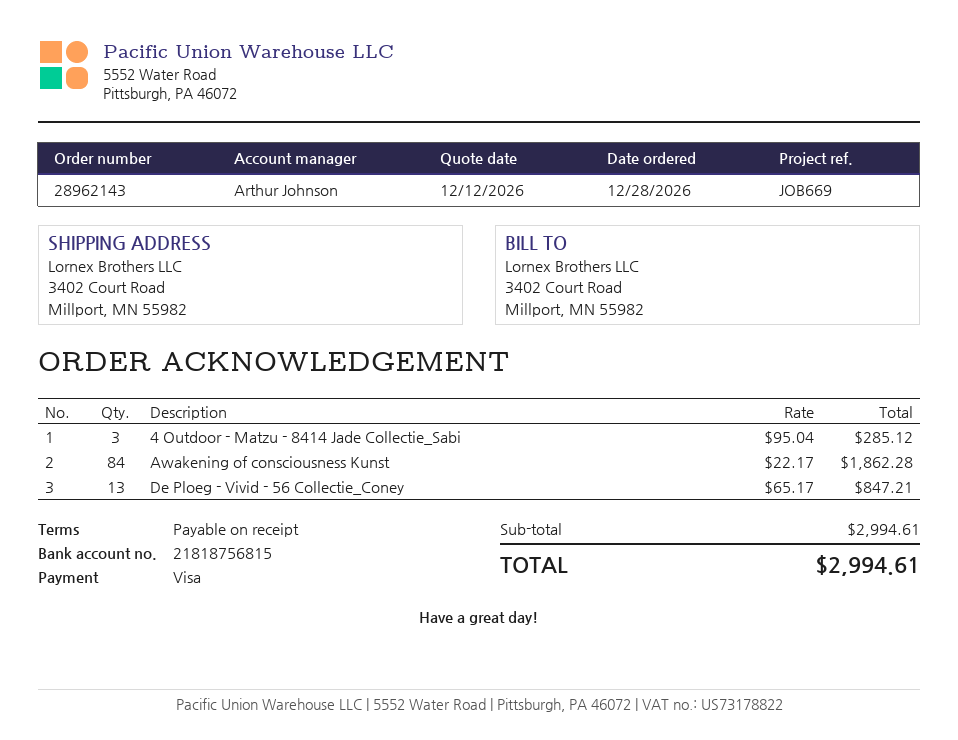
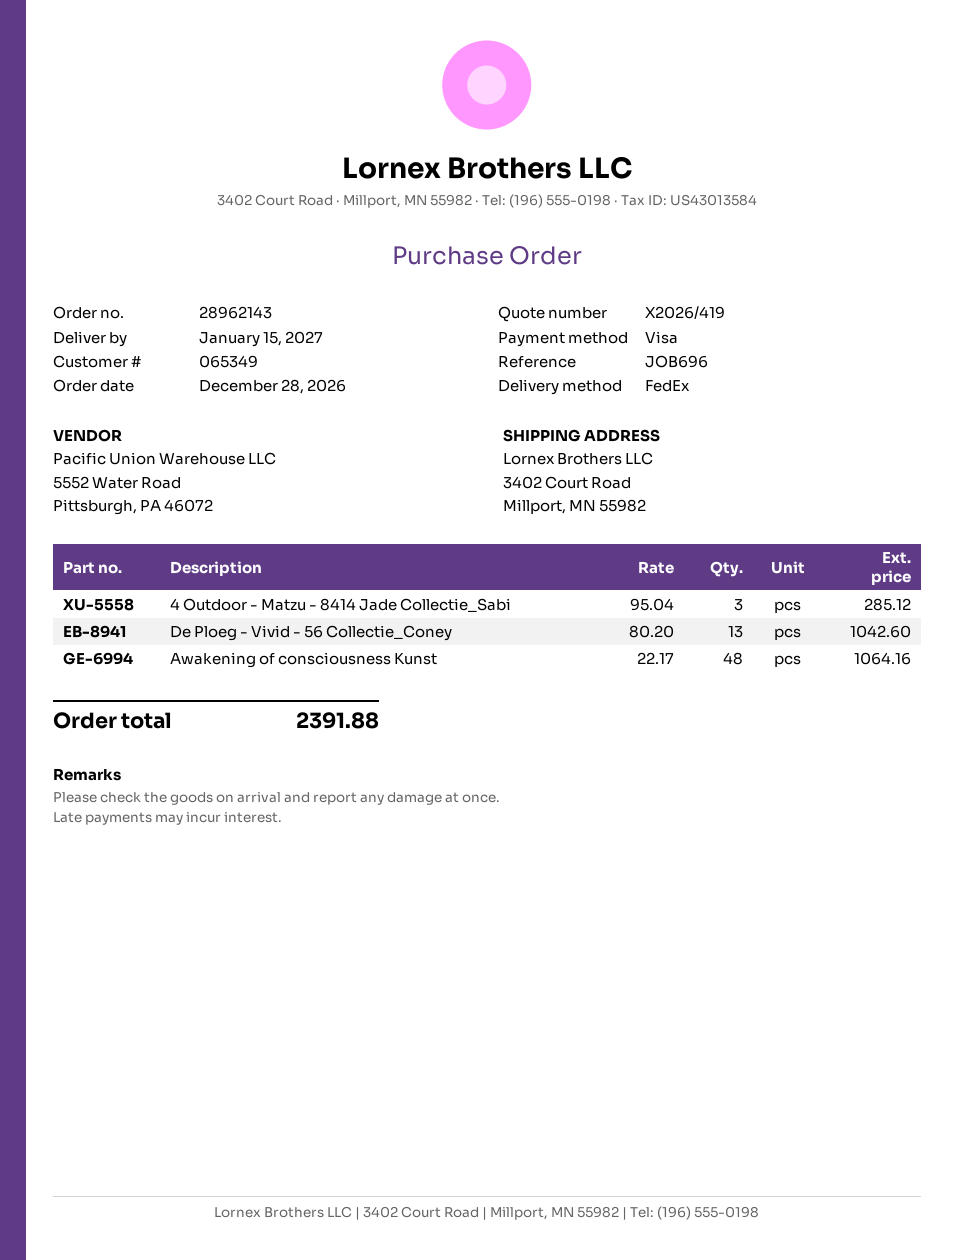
reference: JOB669 -> JOB696
Awakening of consciousness Kunst: 84 x 22.17 = 1862.28 -> 48 x 22.17 = 1064.16
De Ploeg - Vivid - 56 Collectie_Coney: 13 x 65.17 = 847.21 -> 13 x 80.20 = 1042.60
total: 2994.61 -> 2391.88

